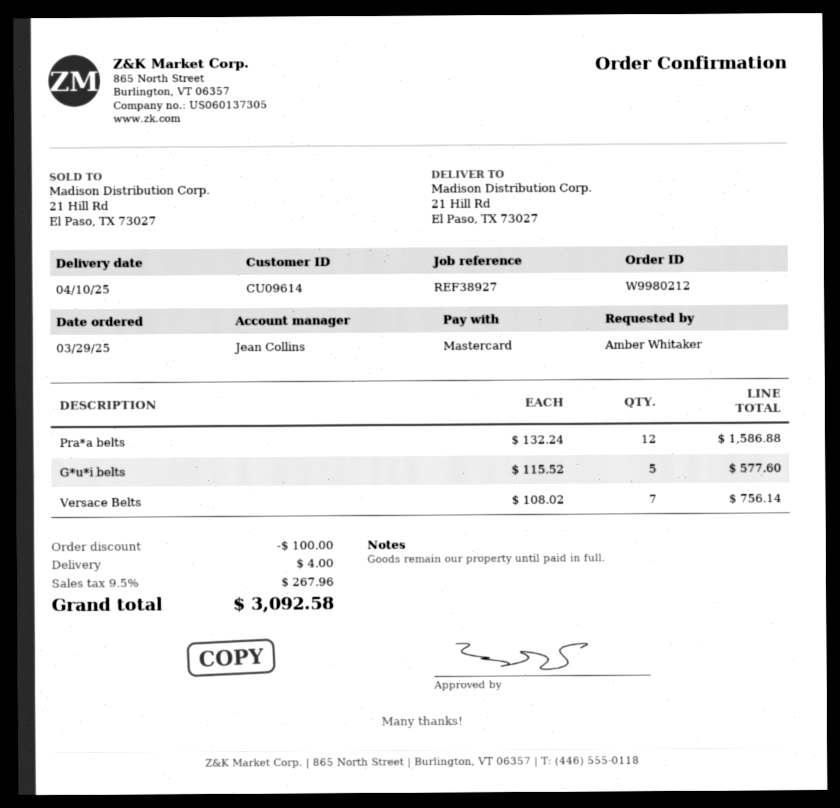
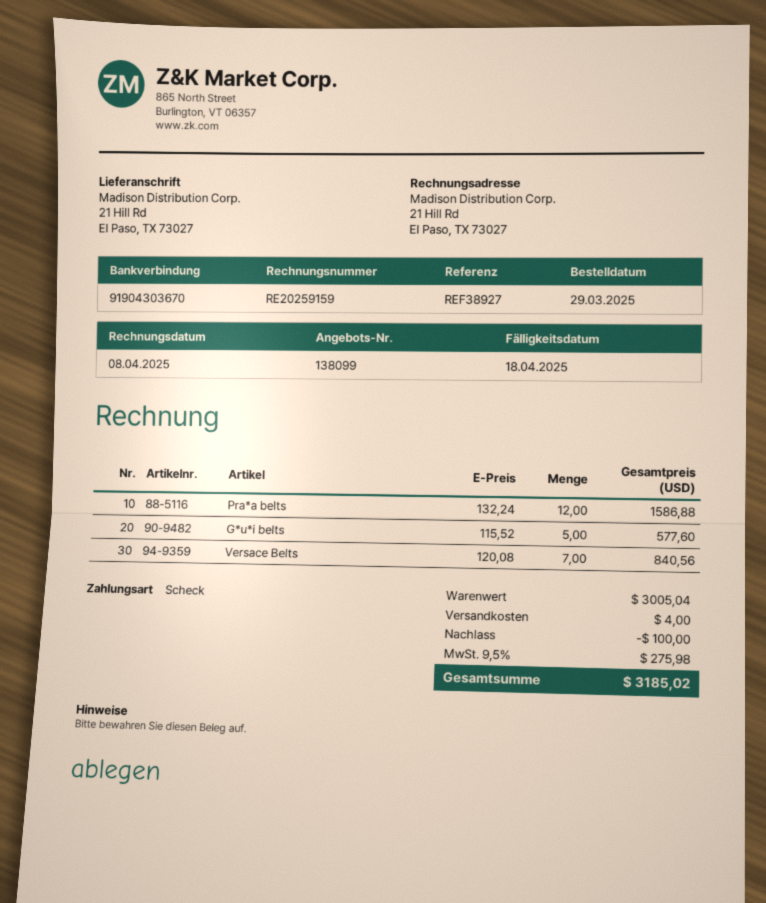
payment method: Mastercard -> cheque
Versace Belts: 7 x 108.02 = 756.14 -> 7 x 120.08 = 840.56
tax: 9.5% = 267.96 -> 9.5% = 275.98
total: 3092.58 -> 3185.02

